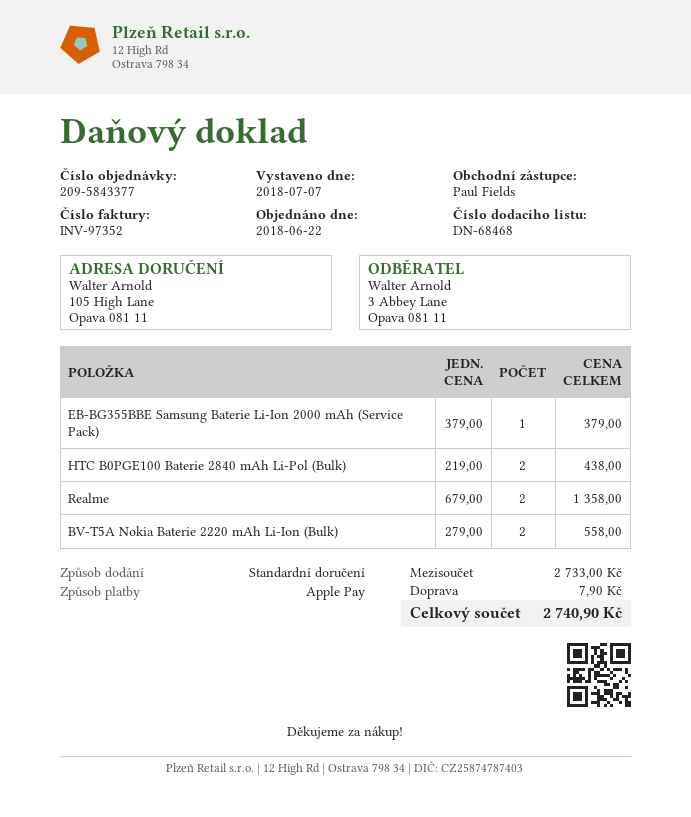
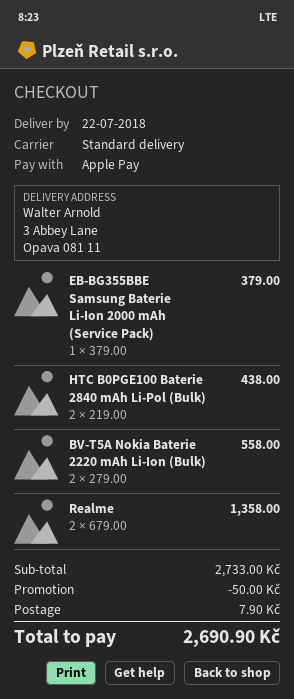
ship to: 105 High Lane, Opava 081 11 -> 3 Abbey Lane, Opava 081 11
discount: none -> 50.00
total: 2740.90 -> 2690.90

